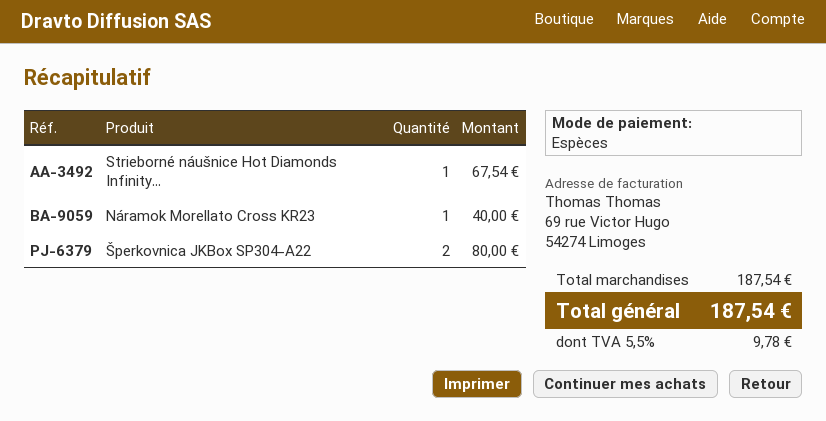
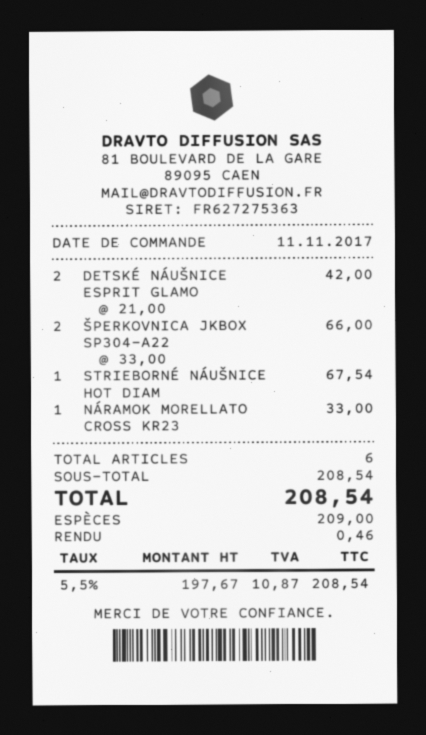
Náramok Morellato Cross KR23: 1 for 40.00 -> 1 for 33.00
Šperkovnica JKBox SP304-A22: 2 for 80.00 -> 2 for 66.00
DETSKÉ NÁUŠNICE ESPRIT GLAMO: none -> 2 for 42.00
subtotal: 187.54 -> 208.54
tax: 5.5% = 9.78 -> 5.5% = 10.87
total: 187.54 -> 208.54

